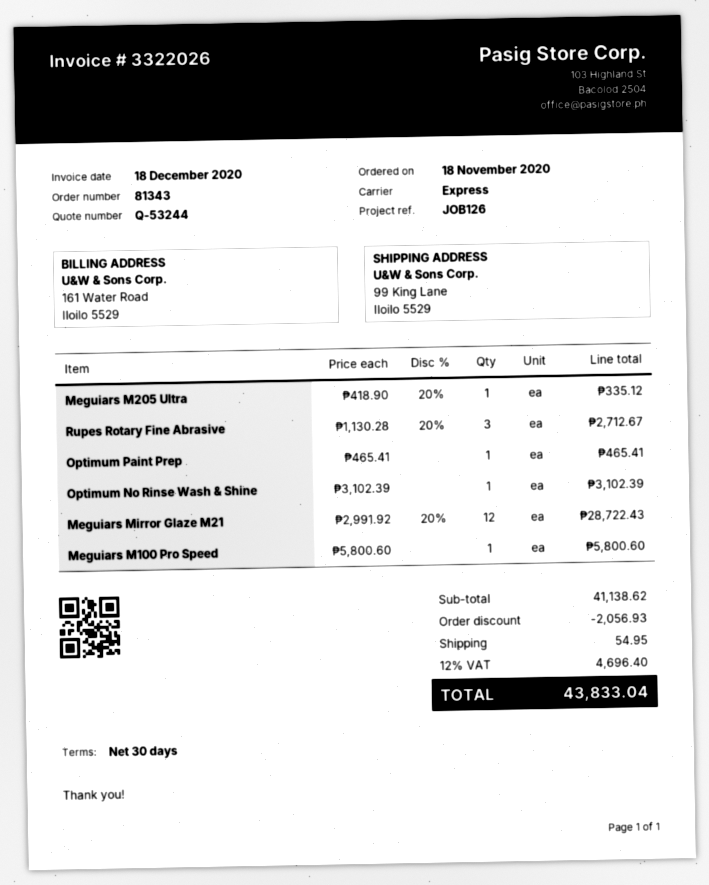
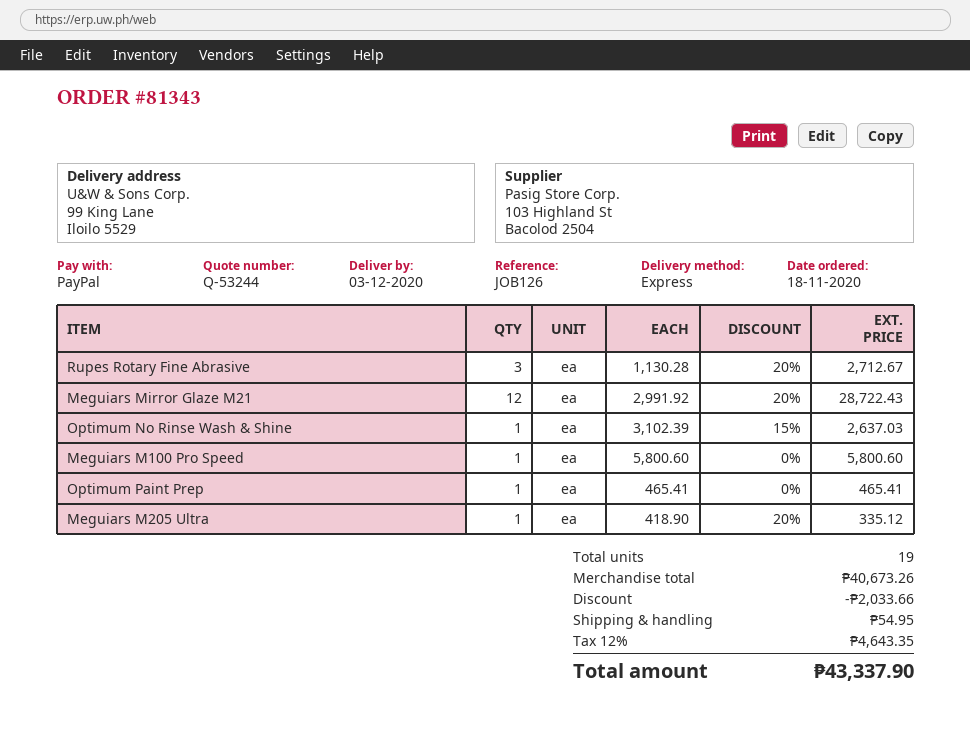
Optimum No Rinse Wash & Shine: 1 x 3102.39 = 3102.39 -> 1 x 3102.39 - 15% = 2637.03
subtotal: 41138.62 -> 40673.26
discount: 2056.93 -> 2033.66
tax: 12% = 4696.40 -> 12% = 4643.35
total: 43833.04 -> 43337.90

